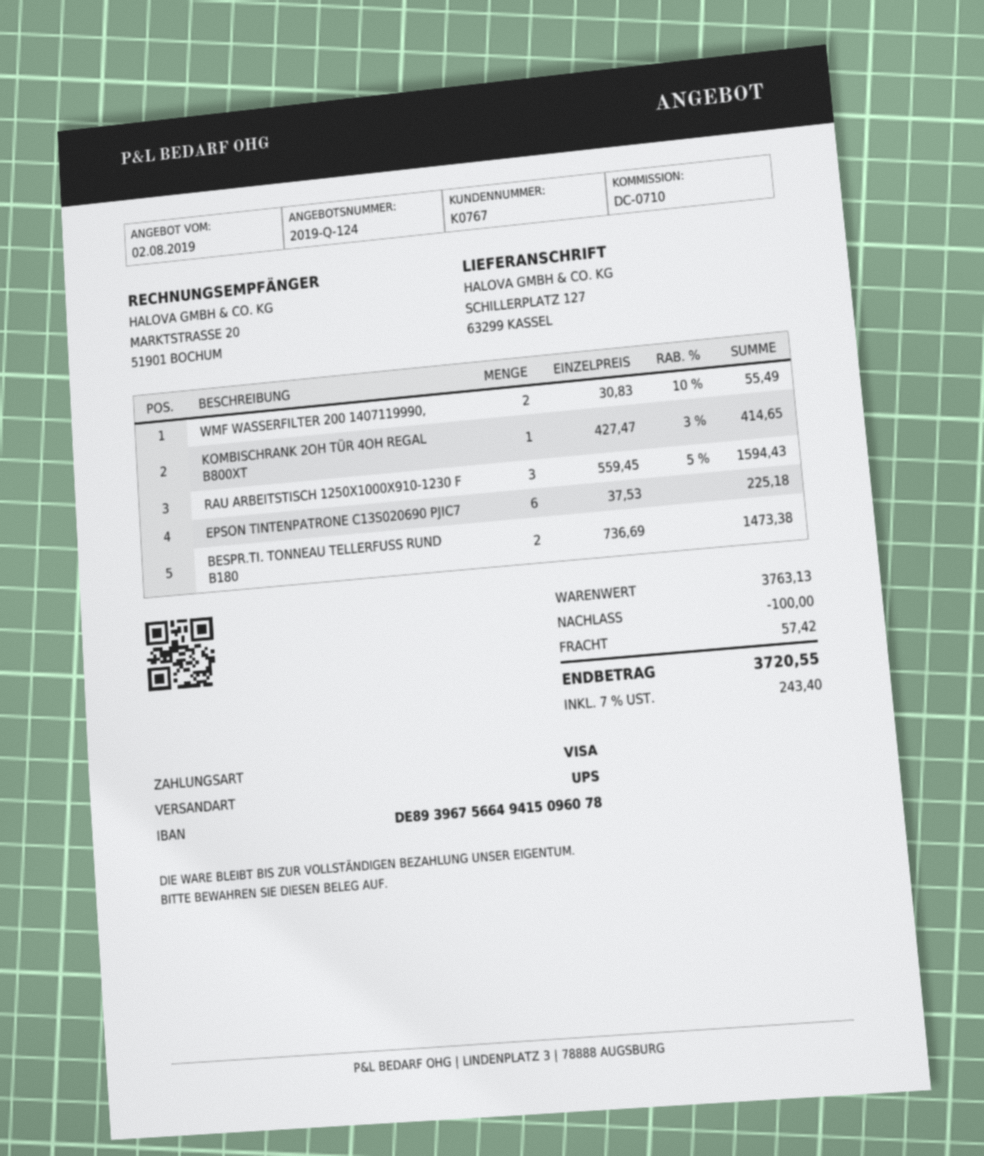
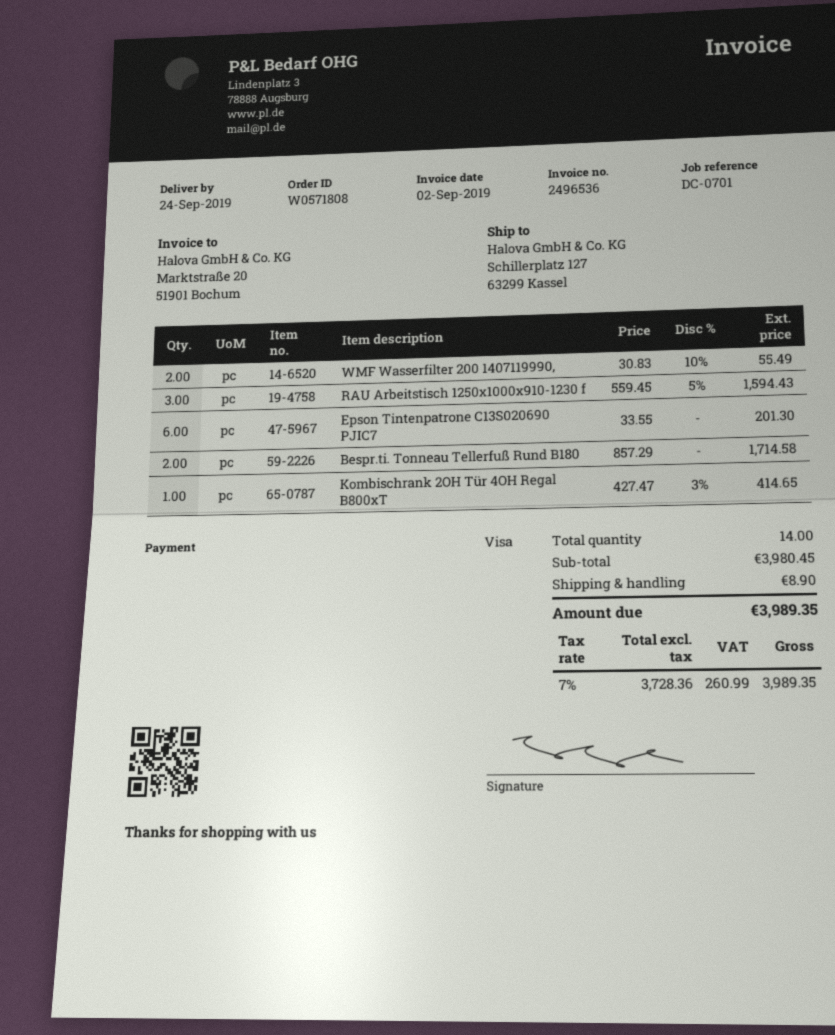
reference: DC-0710 -> DC-0701
EPSON TINTENPATRONE C13S020690 PJIC7: 6 x 37.53 = 225.18 -> 6 x 33.55 = 201.30
BESPR.TI. TONNEAU TELLERFUSS RUND B180: 2 x 736.69 = 1473.38 -> 2 x 857.29 = 1714.58
subtotal: 3763.13 -> 3980.45
discount: 100.00 -> none
shipping: 57.42 -> 8.90
tax: 7% = 243.40 -> 7% = 260.99
total: 3720.55 -> 3989.35

